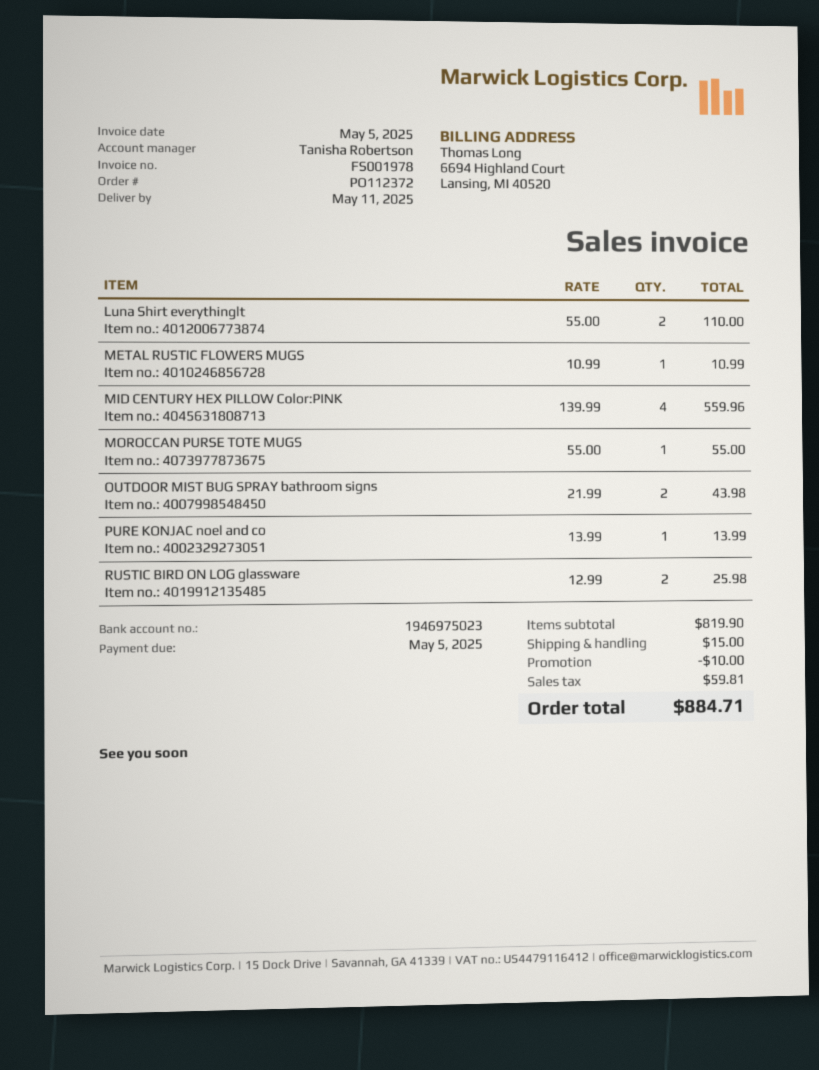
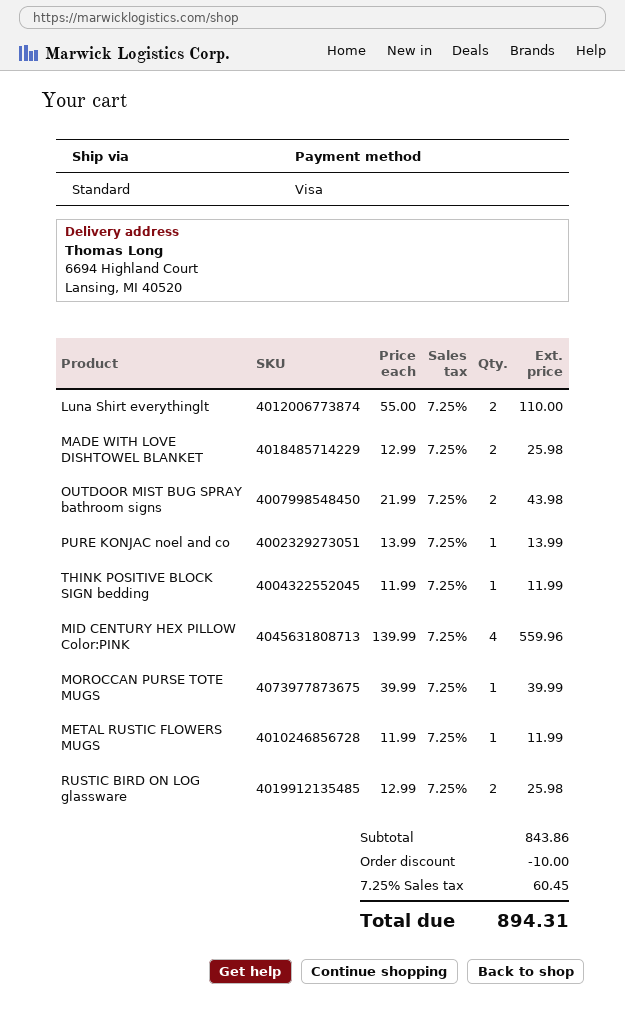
METAL RUSTIC FLOWERS MUGS: 1 x 10.99 = 10.99 -> 1 x 11.99 = 11.99
MOROCCAN PURSE TOTE MUGS: 1 x 55.00 = 55.00 -> 1 x 39.99 = 39.99
MADE WITH LOVE DISHTOWEL BLANKET: none -> 2 x 12.99 = 25.98
THINK POSITIVE BLOCK SIGN bedding: none -> 1 x 11.99 = 11.99
subtotal: 819.90 -> 843.86
shipping: 15.00 -> none
tax: 59.81 -> 60.45
total: 884.71 -> 894.31

